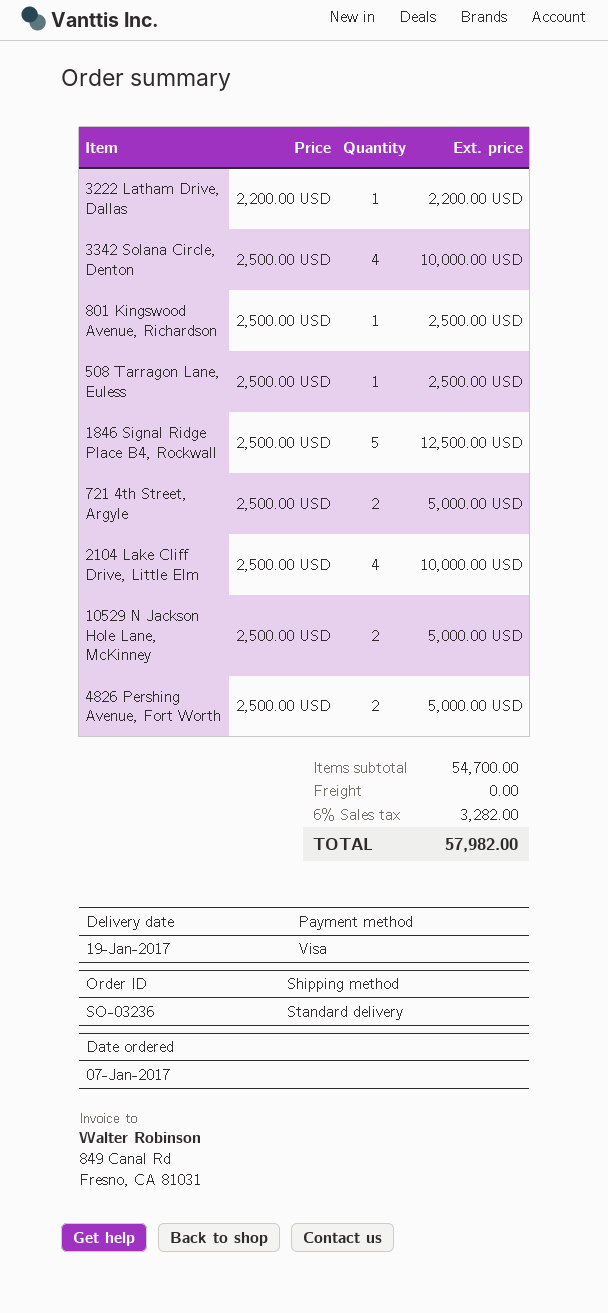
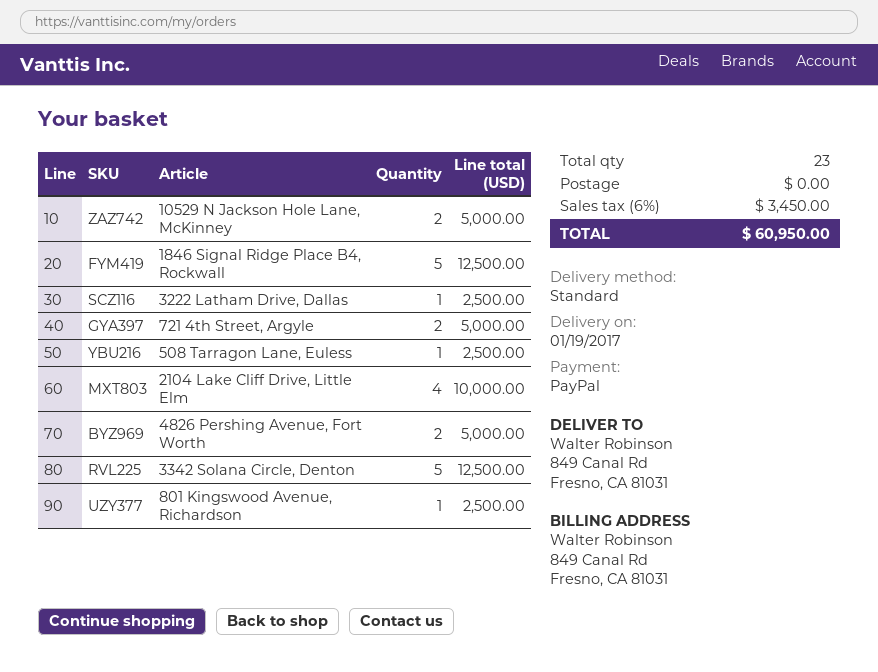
payment method: Visa -> PayPal
3222 Latham Drive, Dallas: 1 for 2200.00 -> 1 for 2500.00
3342 Solana Circle, Denton: 4 for 10000.00 -> 5 for 12500.00
tax: 6% = 3282.00 -> 6% = 3450.00
total: 57982.00 -> 60950.00

